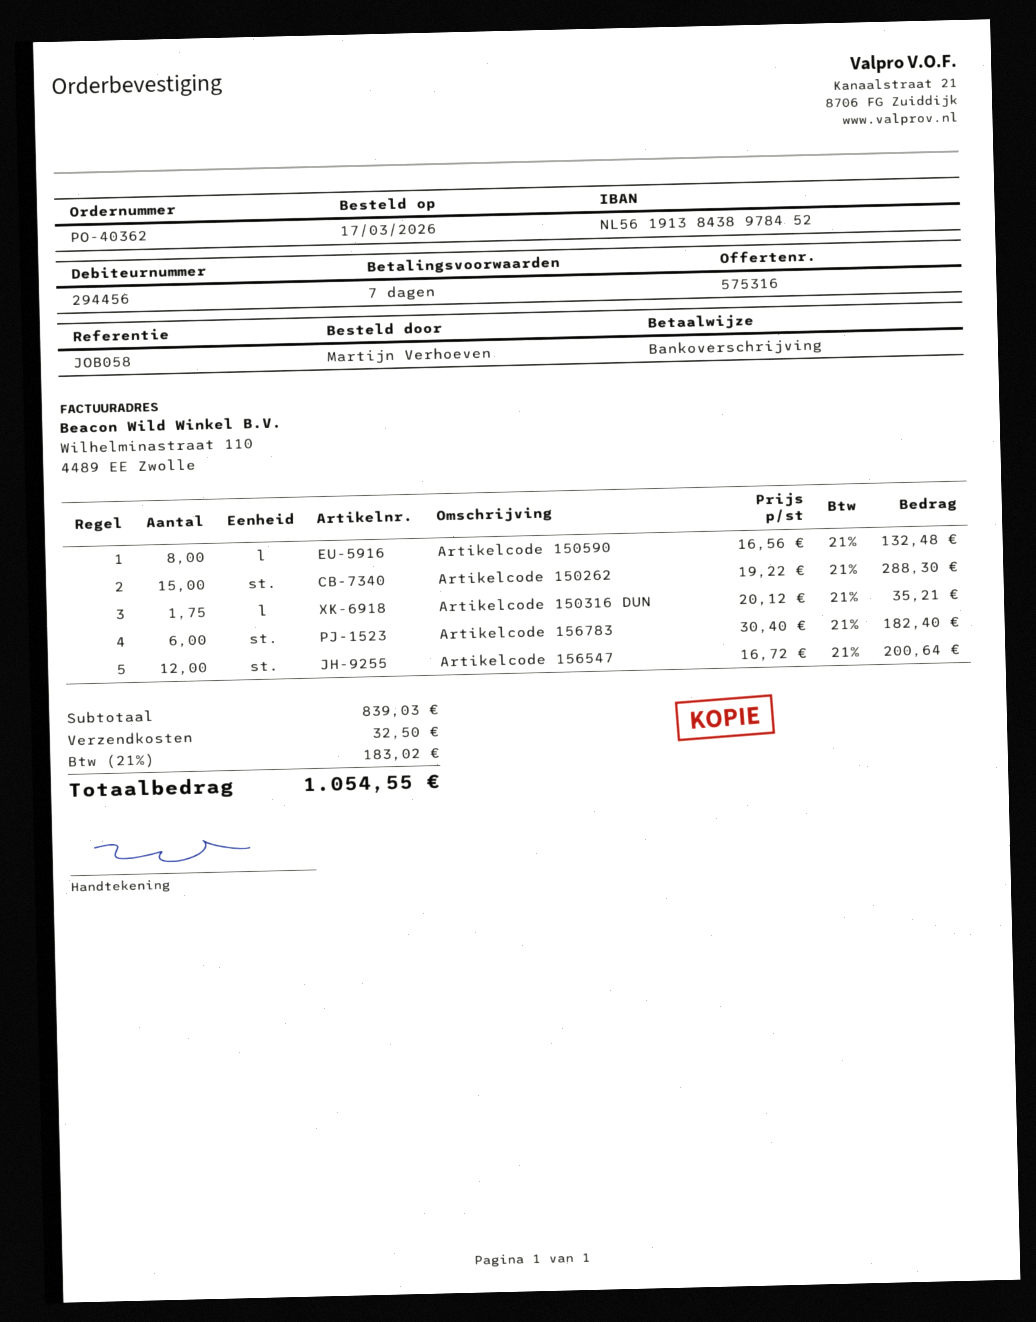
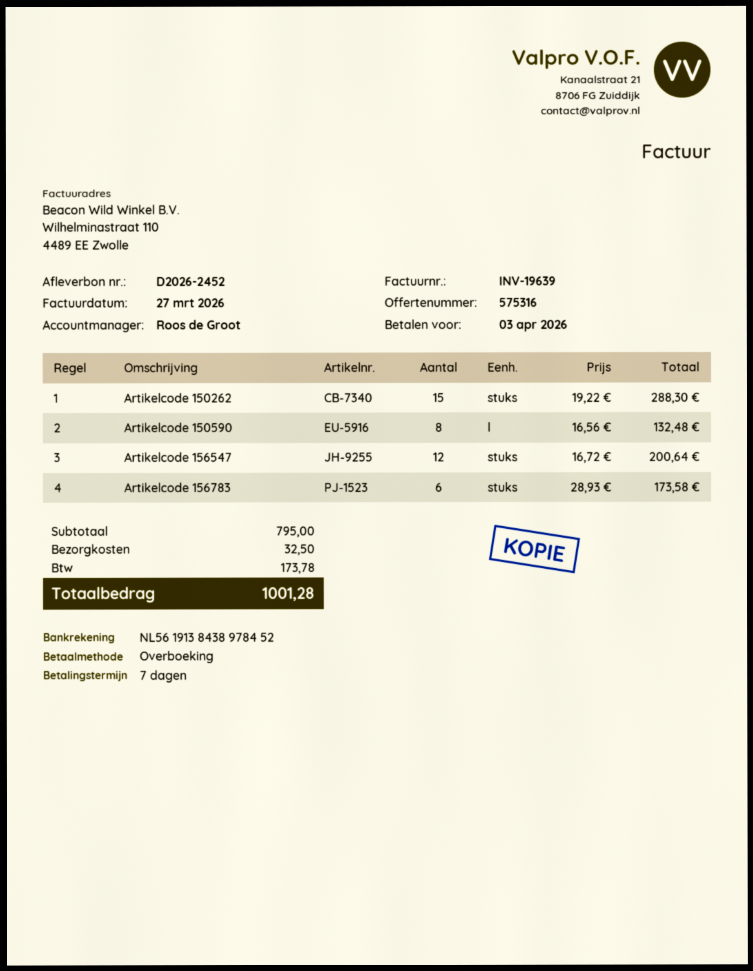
Artikelcode 150316 DUN: 1.75 x 20.12 = 35.21 -> none
Artikelcode 156783: 6 x 30.40 = 182.40 -> 6 x 28.93 = 173.58
subtotal: 839.03 -> 795.00
tax: 183.02 -> 173.78
total: 1054.55 -> 1001.28

